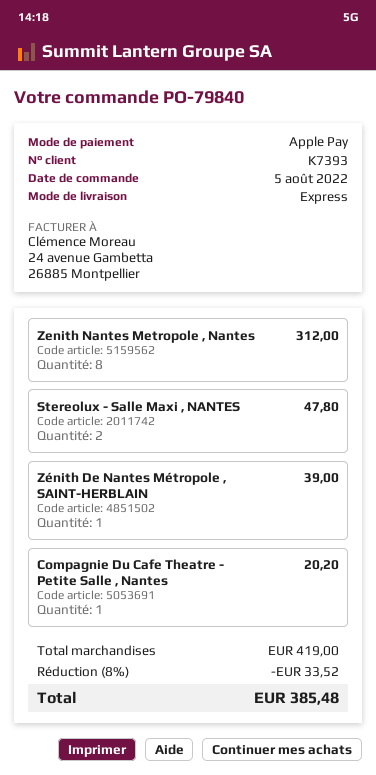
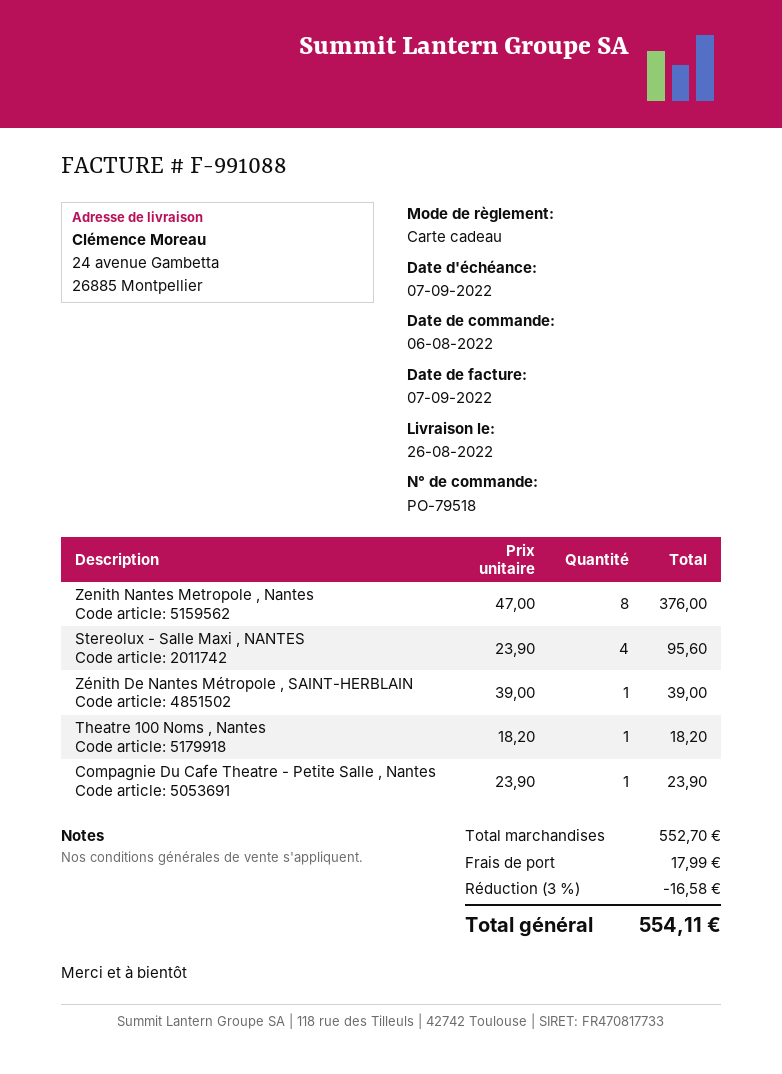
order number: PO-79840 -> PO-79518
order date: 2022-08-05 -> 2022-08-06
payment method: Apple Pay -> gift card
Zenith Nantes Metropole , Nantes: 8 for 312.00 -> 8 for 376.00
Stereolux - Salle Maxi , NANTES: 2 for 47.80 -> 4 for 95.60
Compagnie Du Cafe Theatre - Petite Salle , Nantes: 1 for 20.20 -> 1 for 23.90
Theatre 100 Noms , Nantes: none -> 1 for 18.20
subtotal: 419.00 -> 552.70
discount: 8% = 33.52 -> 3% = 16.58
shipping: none -> 17.99
total: 385.48 -> 554.11

